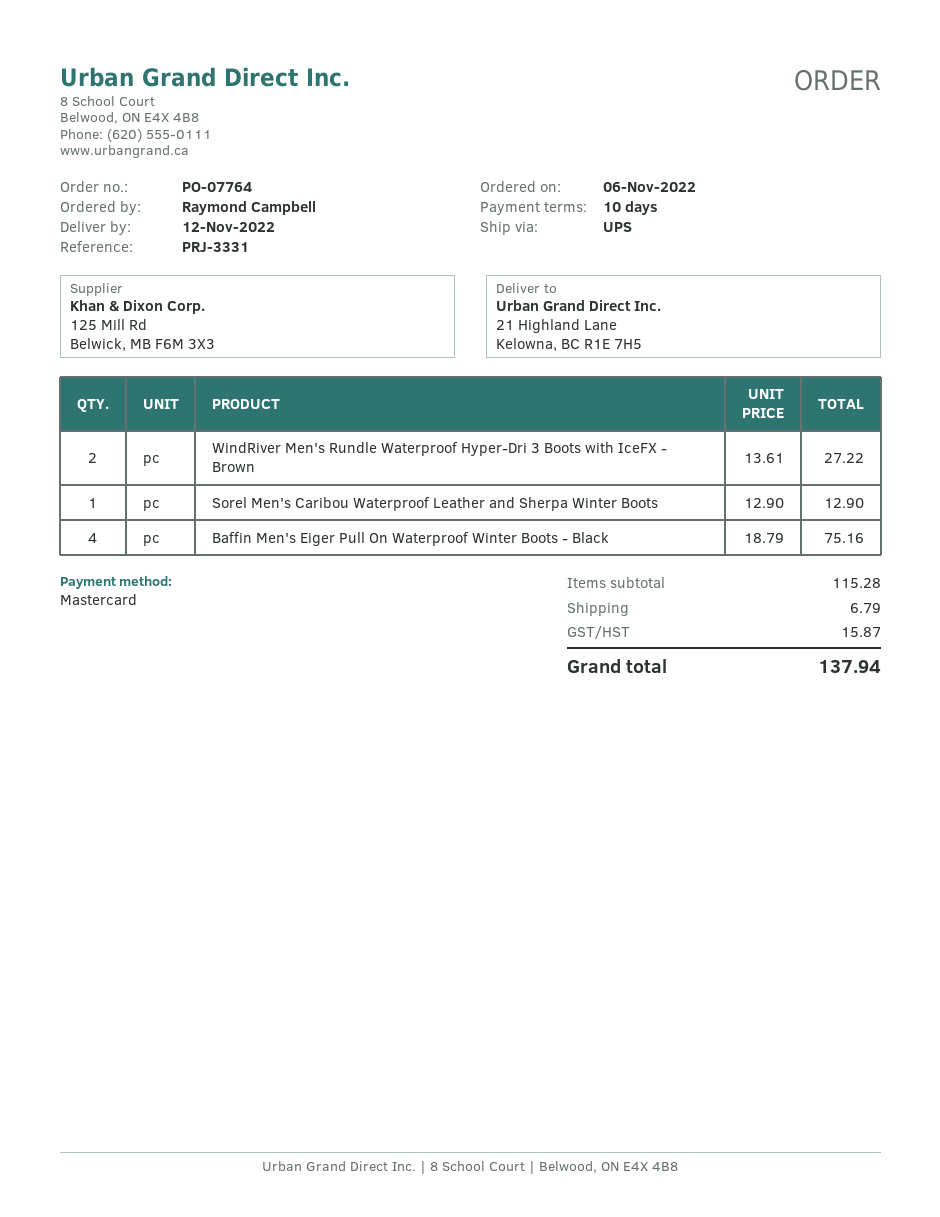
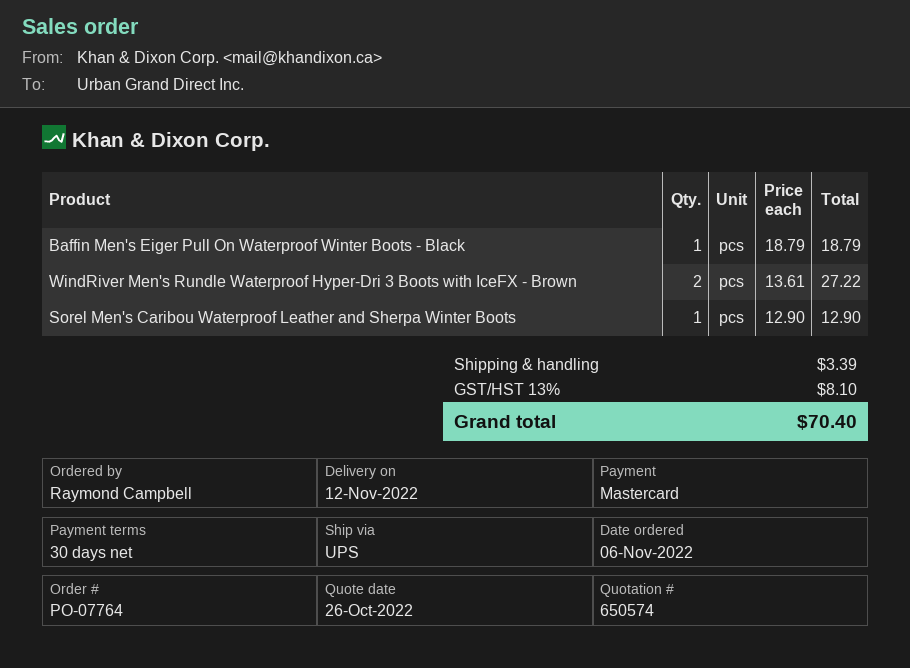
payment terms: 10 days -> 30 days
Baffin Men's Eiger Pull On Waterproof Winter Boots - Black: 4 x 18.79 = 75.16 -> 1 x 18.79 = 18.79
shipping: 6.79 -> 3.39
tax: 15.87 -> 8.10
total: 137.94 -> 70.40

